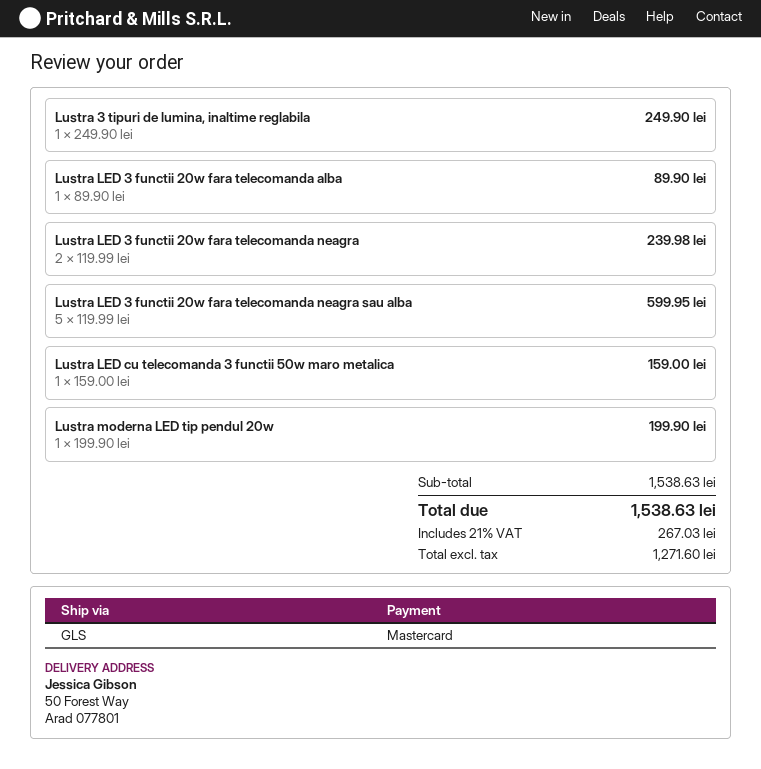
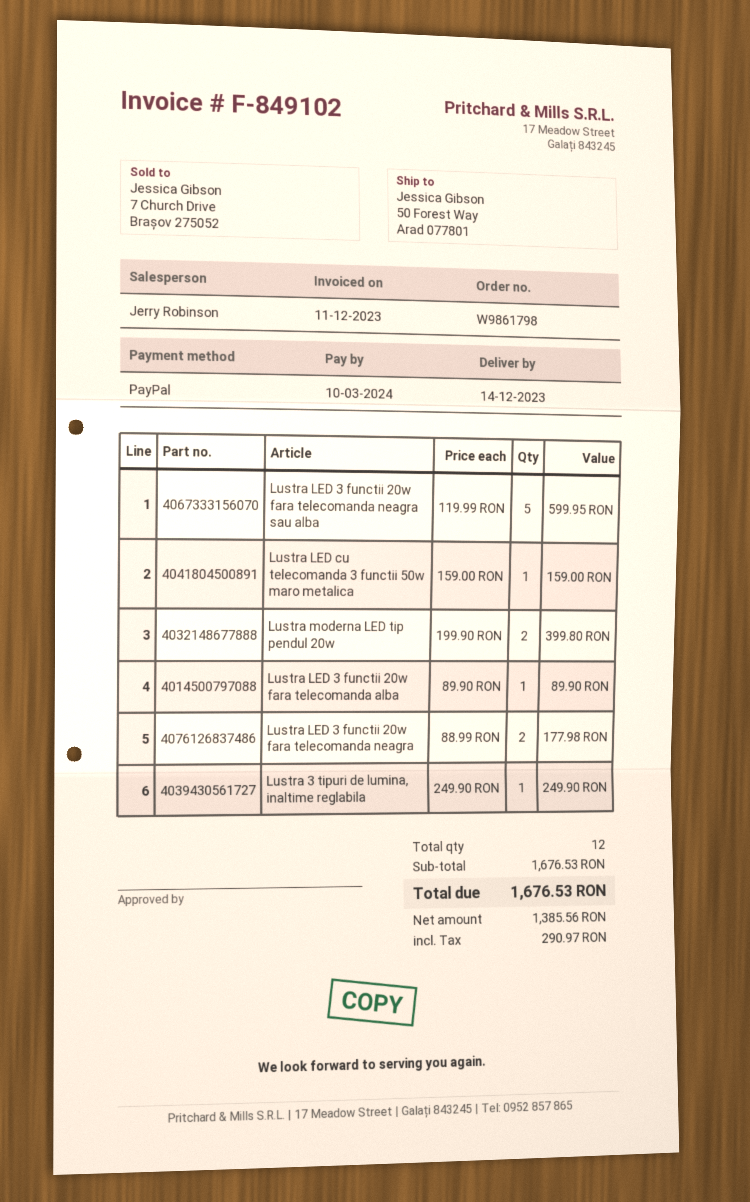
payment method: Mastercard -> PayPal
Lustra LED 3 functii 20w fara telecomanda neagra: 2 x 119.99 = 239.98 -> 2 x 88.99 = 177.98
Lustra moderna LED tip pendul 20w: 1 x 199.90 = 199.90 -> 2 x 199.90 = 399.80
subtotal: 1538.63 -> 1676.53
net: 1271.60 -> 1385.56
tax: 267.03 -> 290.97
total: 1538.63 -> 1676.53

